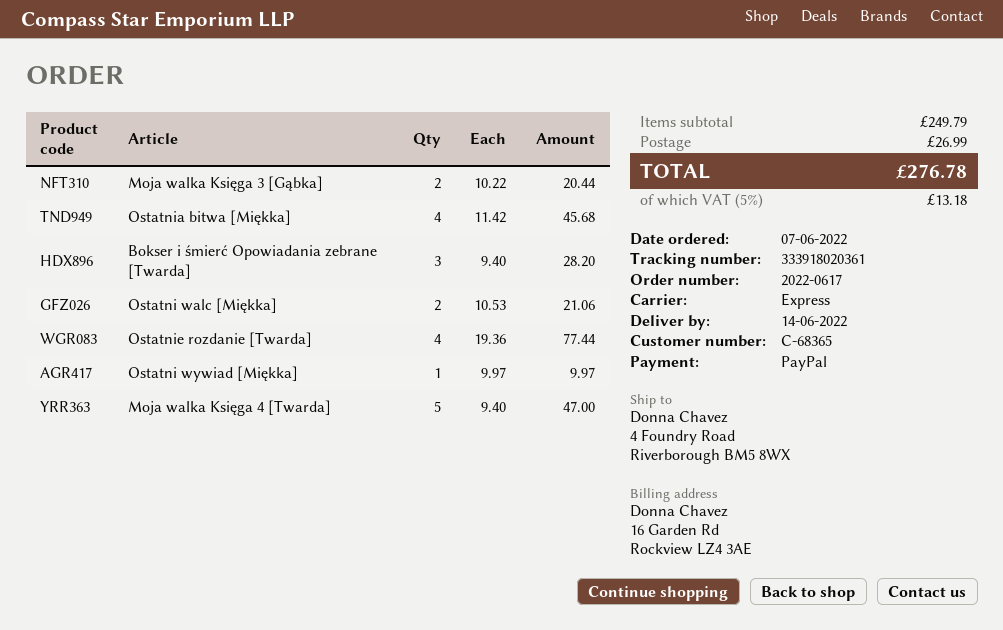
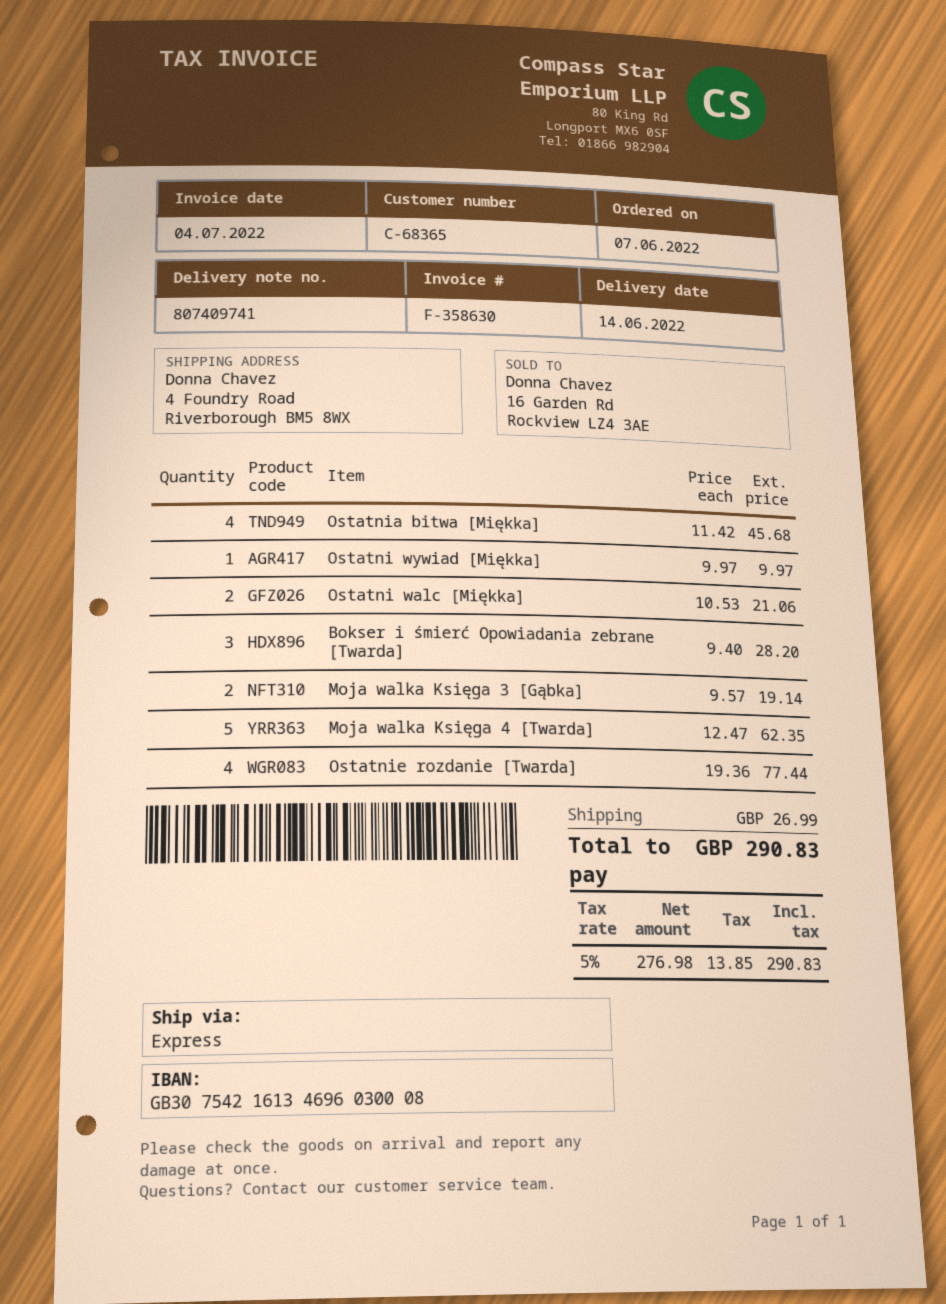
Moja walka Księga 3 [Gąbka]: 2 x 10.22 = 20.44 -> 2 x 9.57 = 19.14
Moja walka Księga 4 [Twarda]: 5 x 9.40 = 47.00 -> 5 x 12.47 = 62.35
tax: 5% = 13.18 -> 5% = 13.85
total: 276.78 -> 290.83

